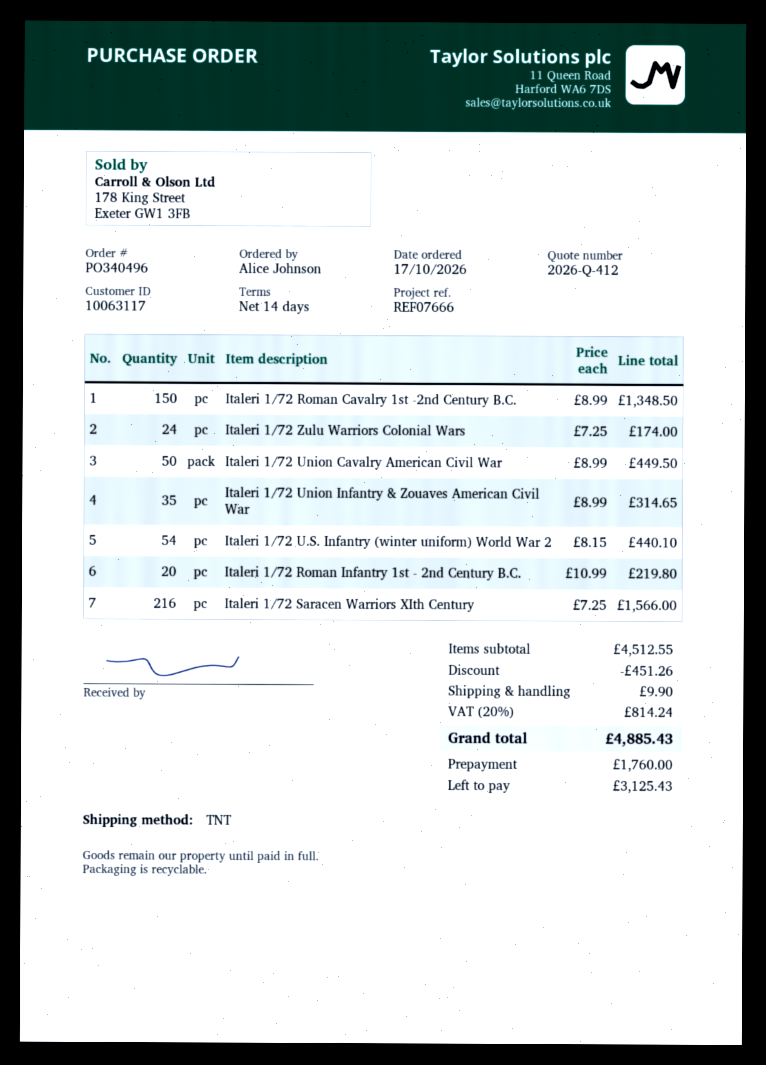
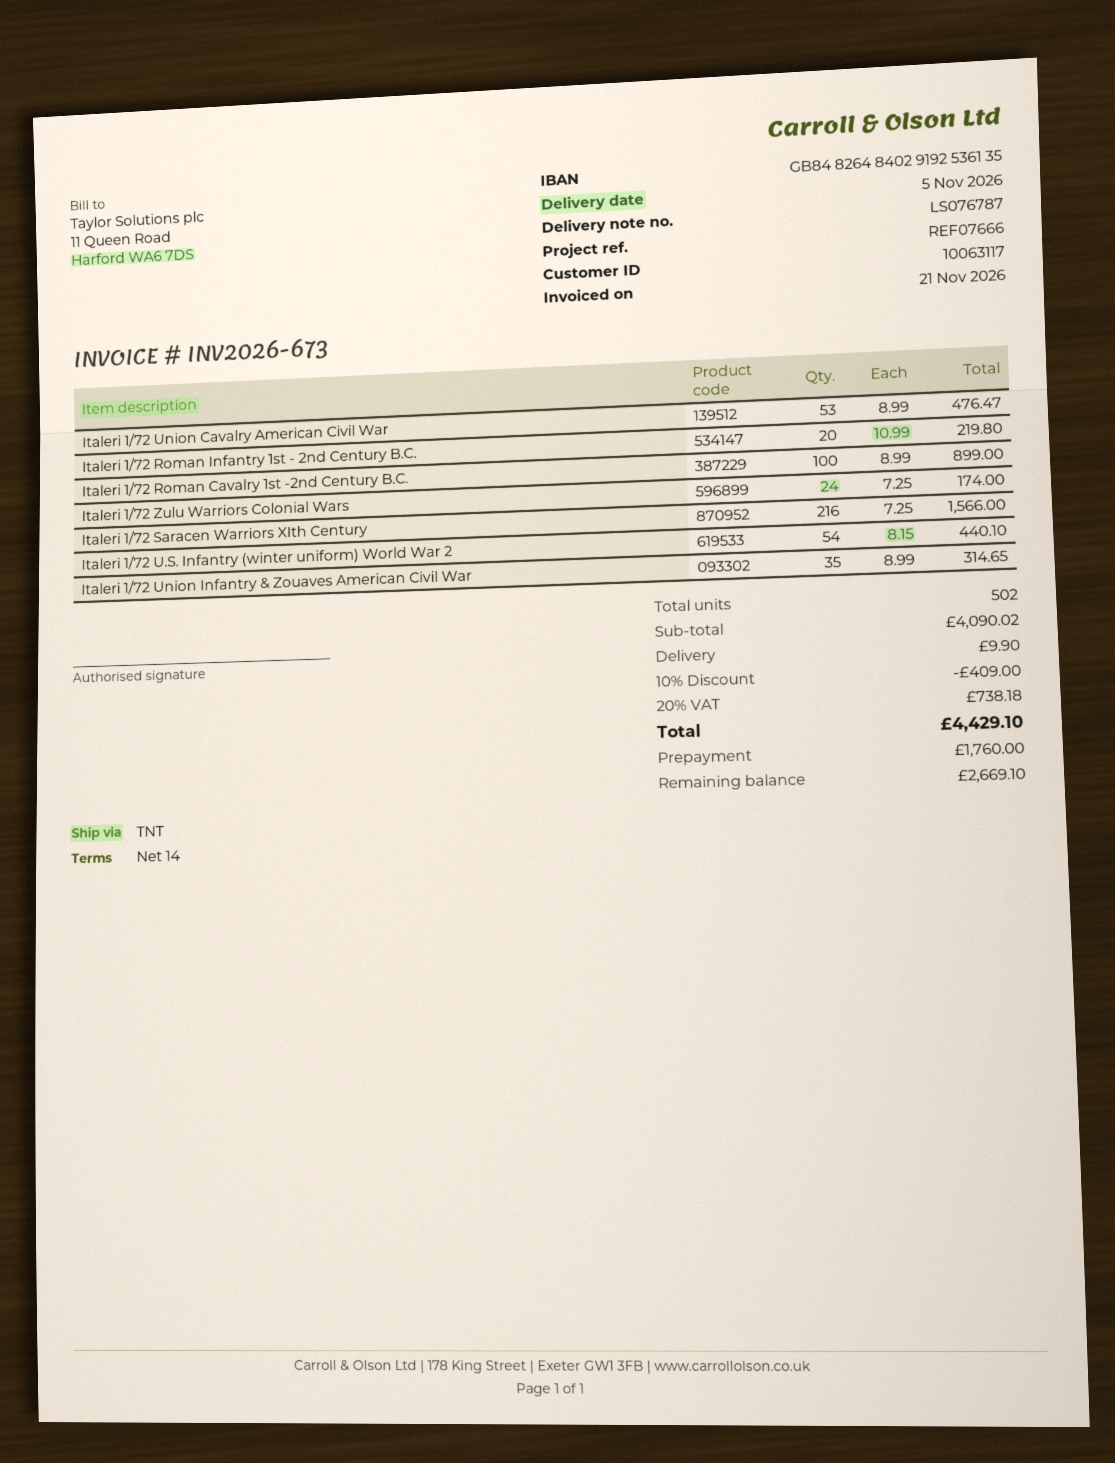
Italeri 1/72 Roman Cavalry 1st -2nd Century B.C.: 150 x 8.99 = 1348.50 -> 100 x 8.99 = 899.00
Italeri 1/72 Union Cavalry American Civil War: 50 x 8.99 = 449.50 -> 53 x 8.99 = 476.47
subtotal: 4512.55 -> 4090.02
discount: 451.26 -> 409.00
tax: 20% = 814.24 -> 20% = 738.18
total: 4885.43 -> 4429.10
balance: 3125.43 -> 2669.10

